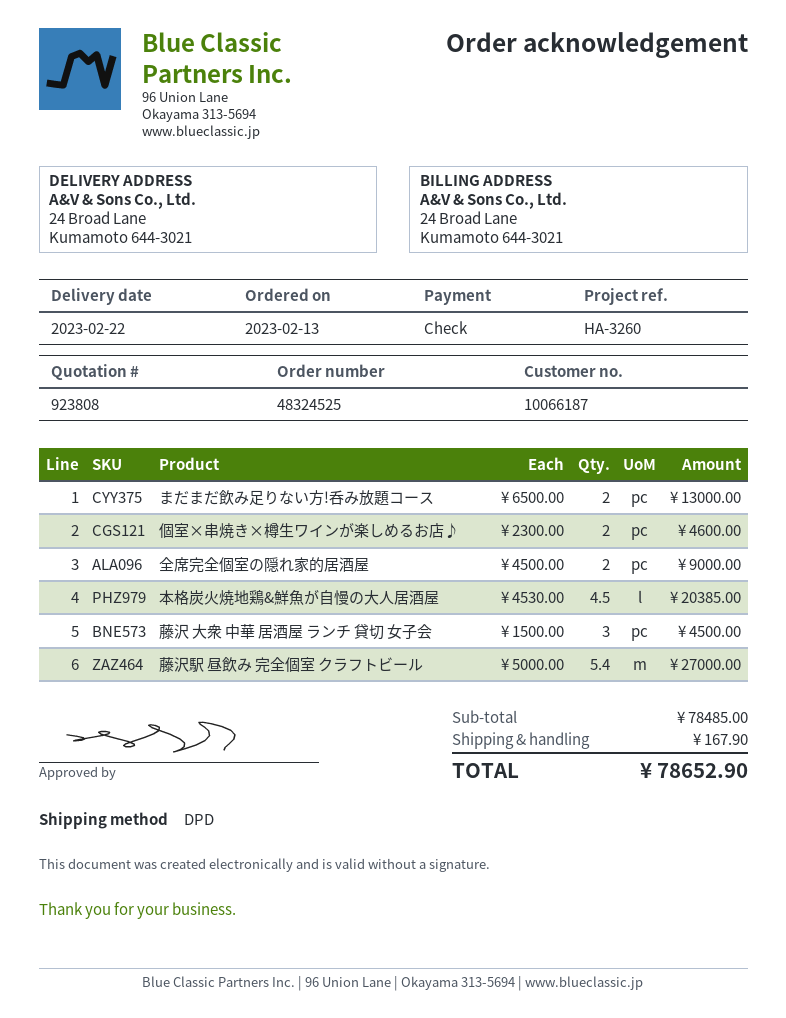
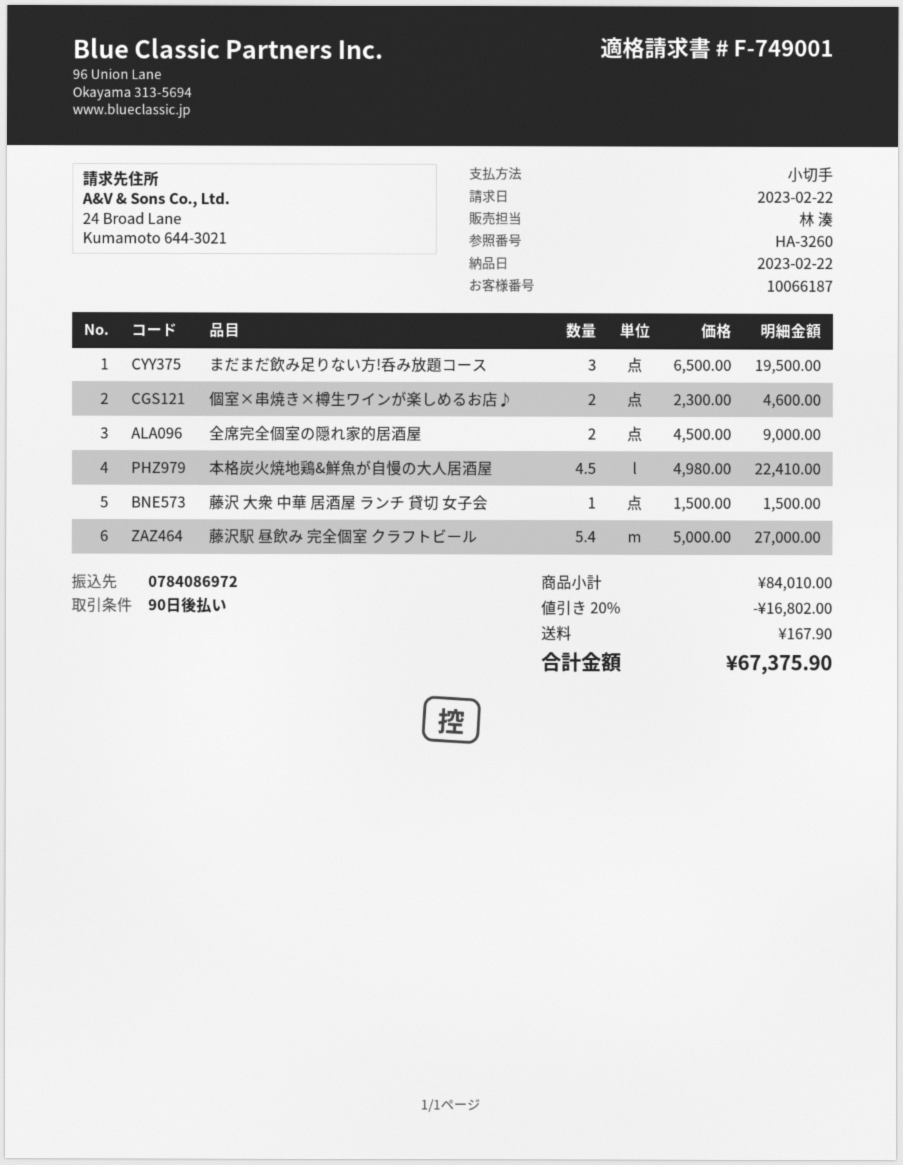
まだまだ飲み足りない方!呑み放題コース: 2 x 6500.00 = 13000.00 -> 3 x 6500.00 = 19500.00
本格炭火焼地鶏&鮮魚が自慢の大人居酒屋: 4.5 x 4530.00 = 20385.00 -> 4.5 x 4980.00 = 22410.00
藤沢 大衆 中華 居酒屋 ランチ 貸切 女子会: 3 x 1500.00 = 4500.00 -> 1 x 1500.00 = 1500.00
subtotal: 78485.00 -> 84010.00
discount: none -> 20% = 16802.00
total: 78652.90 -> 67375.90

